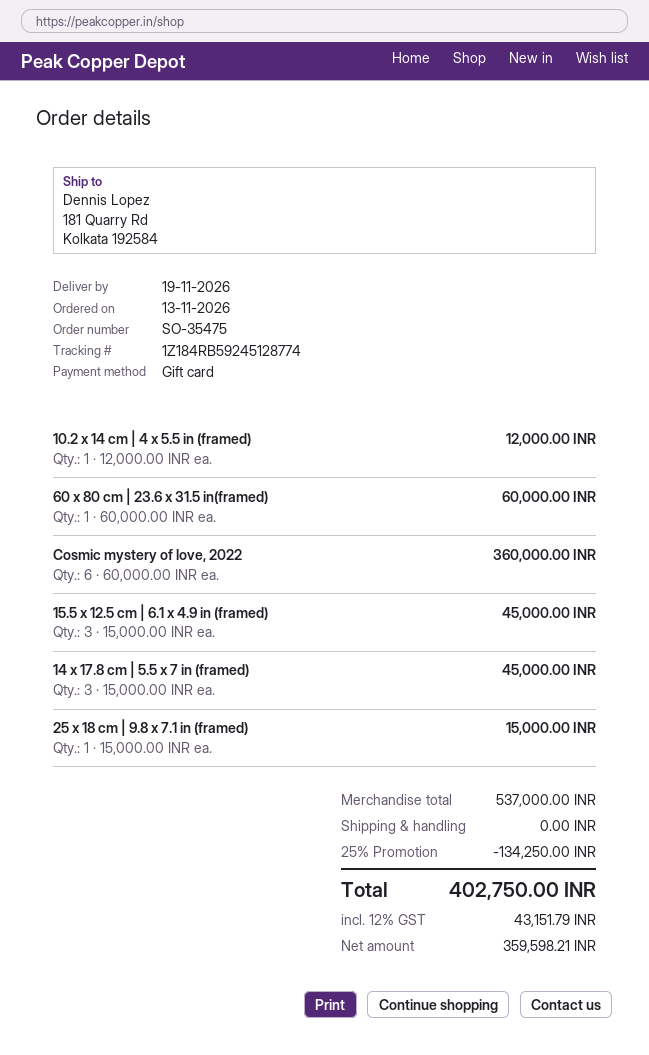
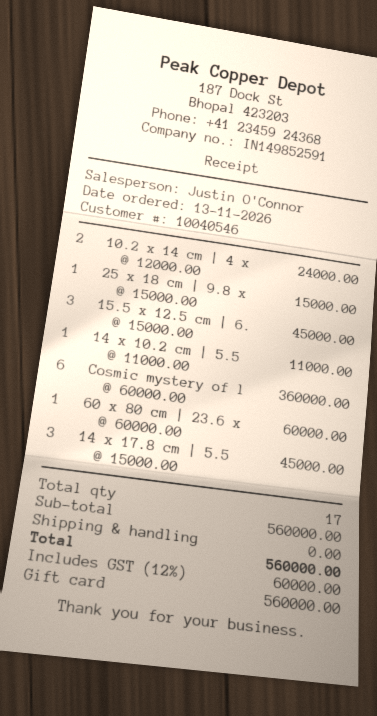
10.2 x 14 cm | 4 x 5.5 in (framed): 1 x 12000.00 = 12000.00 -> 2 x 12000.00 = 24000.00
14 x 10.2 cm | 5.5: none -> 1 x 11000.00 = 11000.00
subtotal: 537000.00 -> 560000.00
discount: 25% = 134250.00 -> none
tax: 12% = 43151.79 -> 12% = 60000.00
total: 402750.00 -> 560000.00

